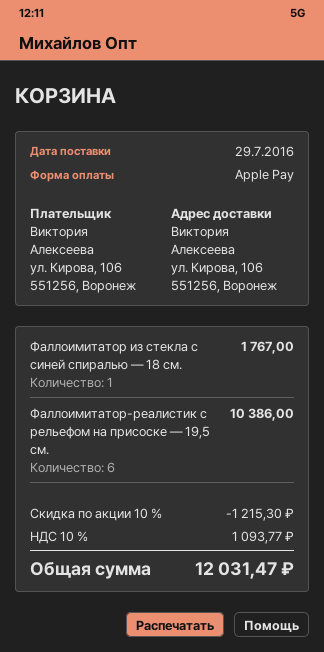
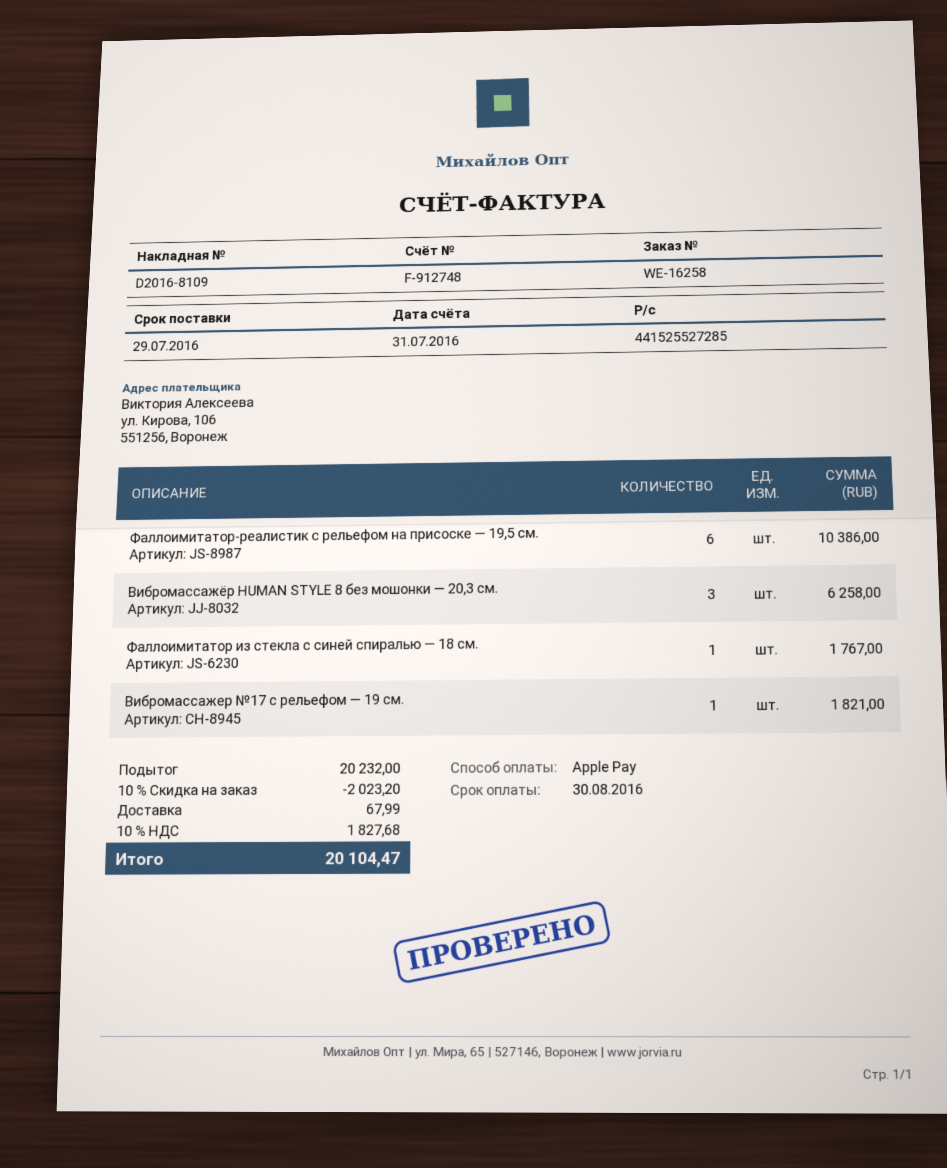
Вибромассажёр HUMAN STYLE 8 без мошонки — 20,3 см.: none -> 3 for 6258.00
Вибромассажер №17 с рельефом — 19 см.: none -> 1 for 1821.00
discount: 10% = 1215.30 -> 10% = 2023.20
shipping: none -> 67.99
tax: 10% = 1093.77 -> 10% = 1827.68
total: 12031.47 -> 20104.47

